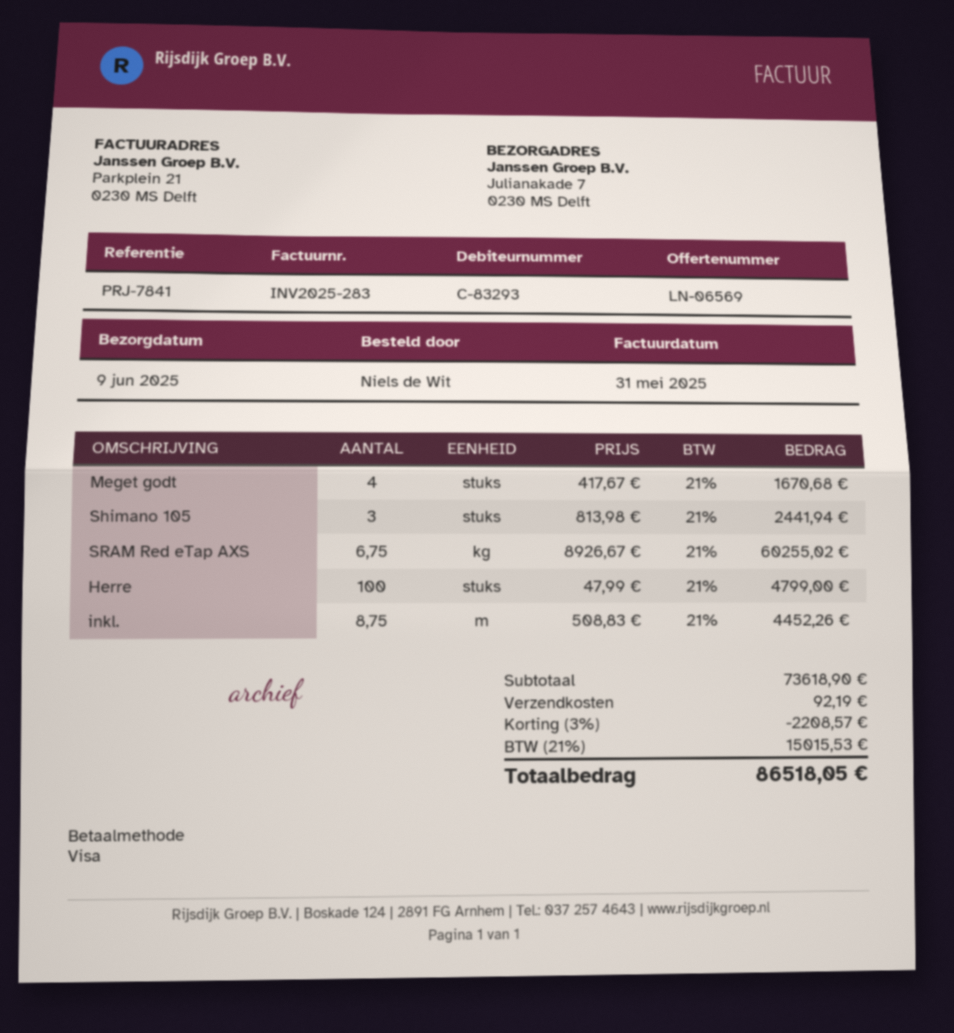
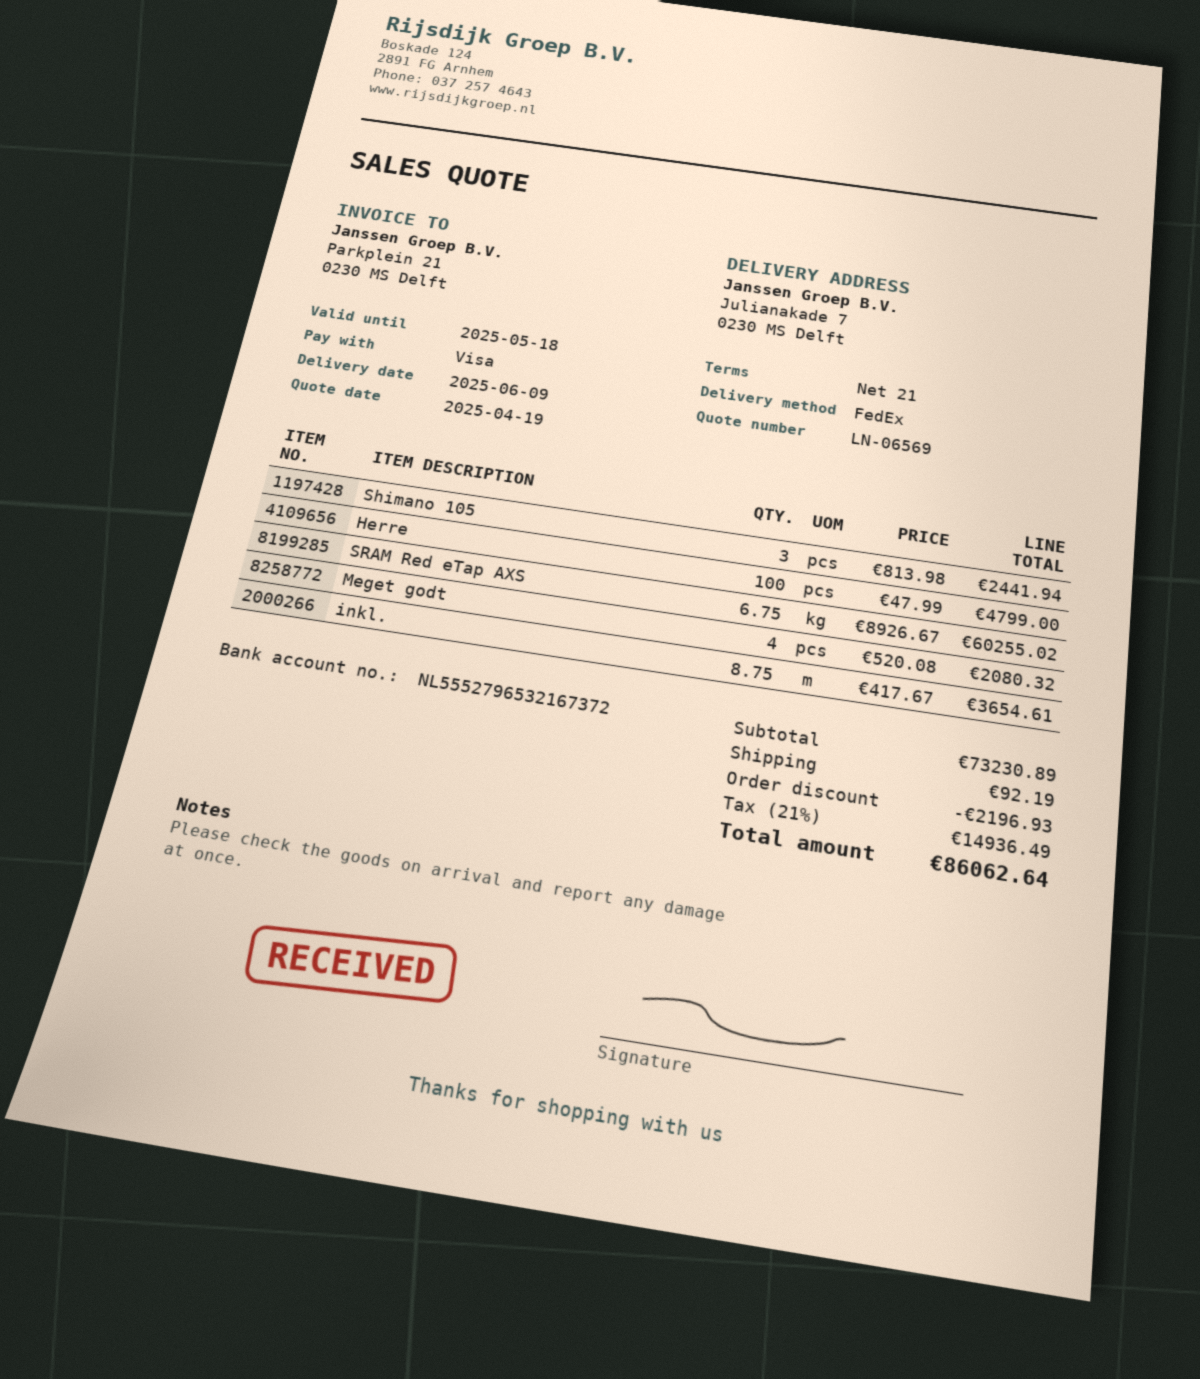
Meget godt: 4 x 417.67 = 1670.68 -> 4 x 520.08 = 2080.32
inkl.: 8.75 x 508.83 = 4452.26 -> 8.75 x 417.67 = 3654.61
subtotal: 73618.90 -> 73230.89
discount: 2208.57 -> 2196.93
tax: 21% = 15015.53 -> 21% = 14936.49
total: 86518.05 -> 86062.64

